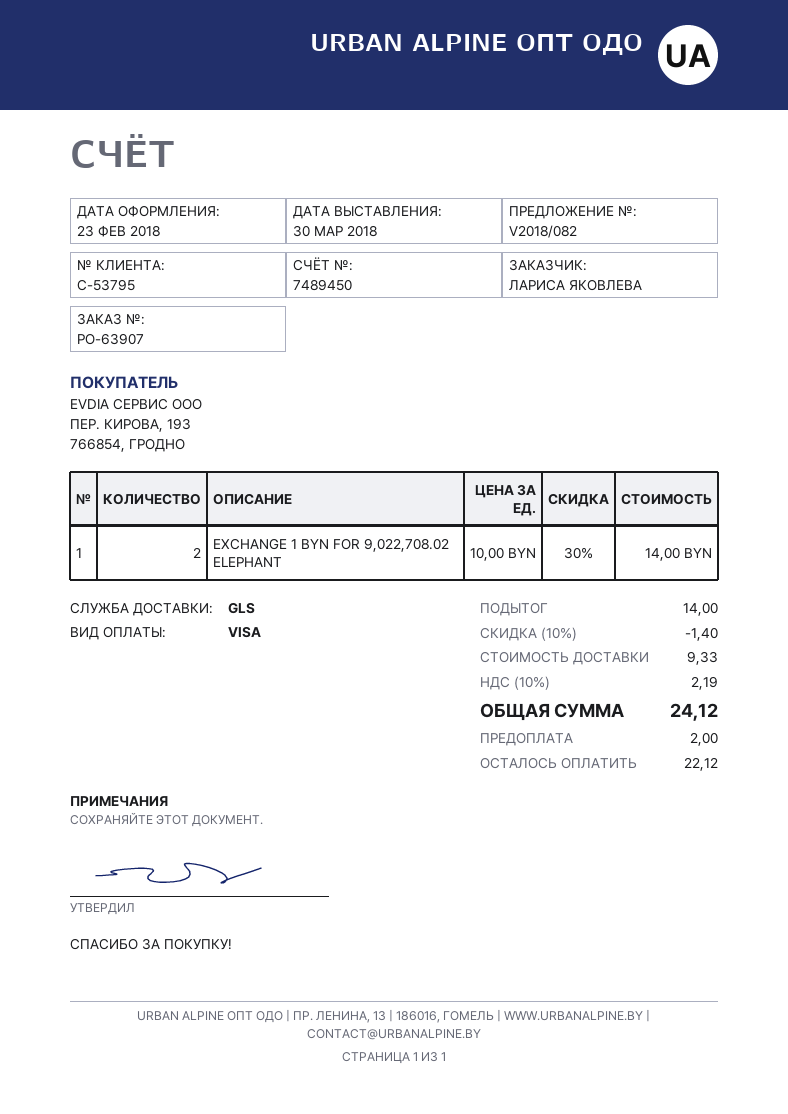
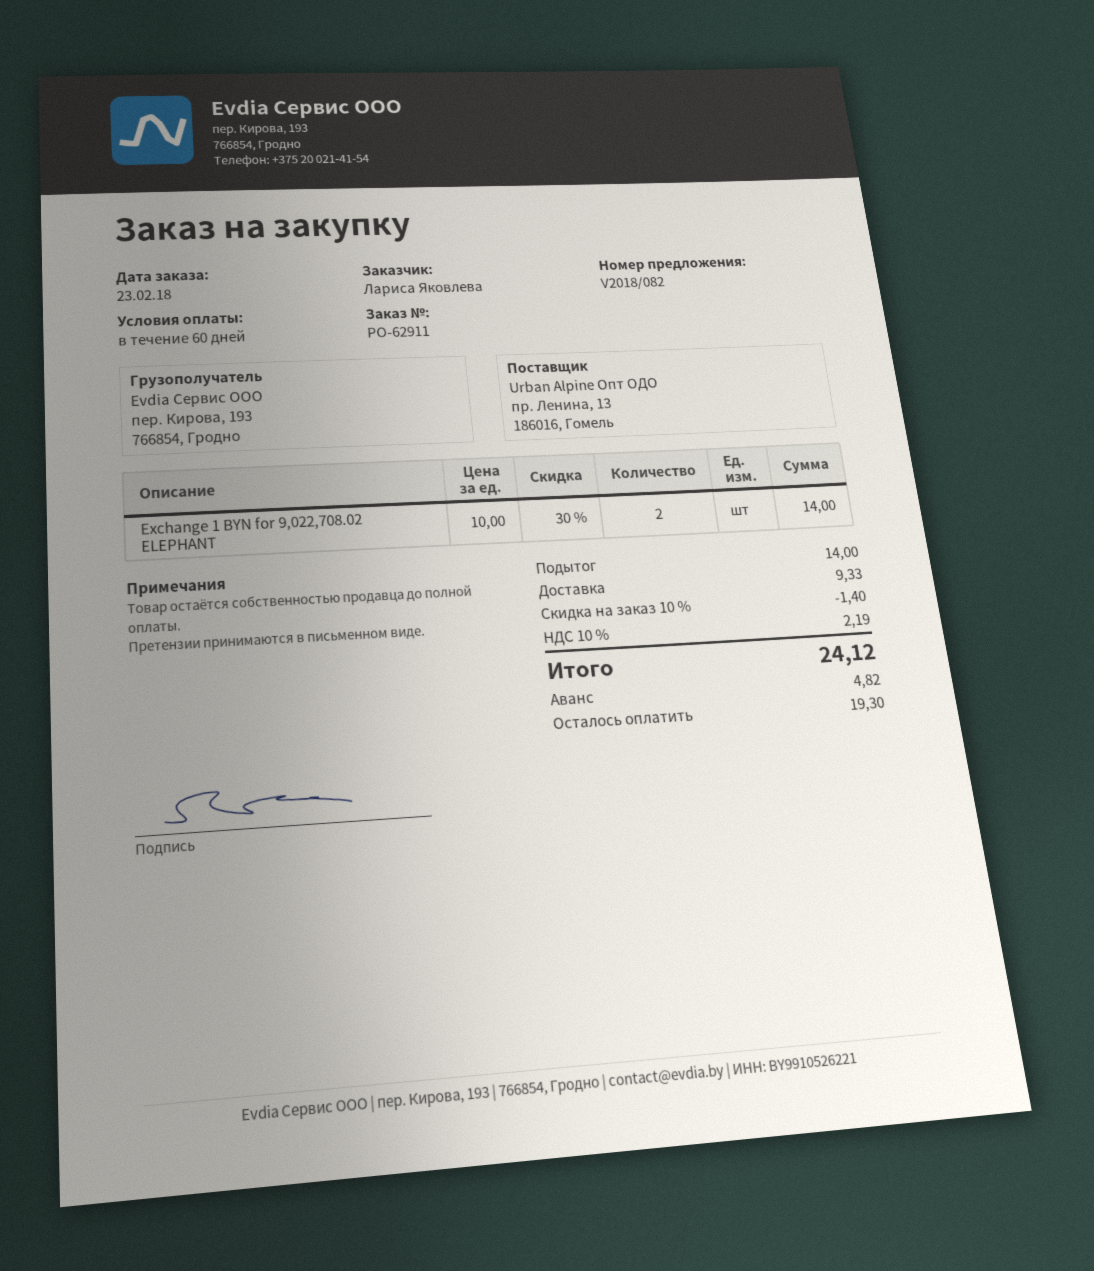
order number: PO-63907 -> PO-62911
deposit: 2.00 -> 4.82
balance: 22.12 -> 19.30

